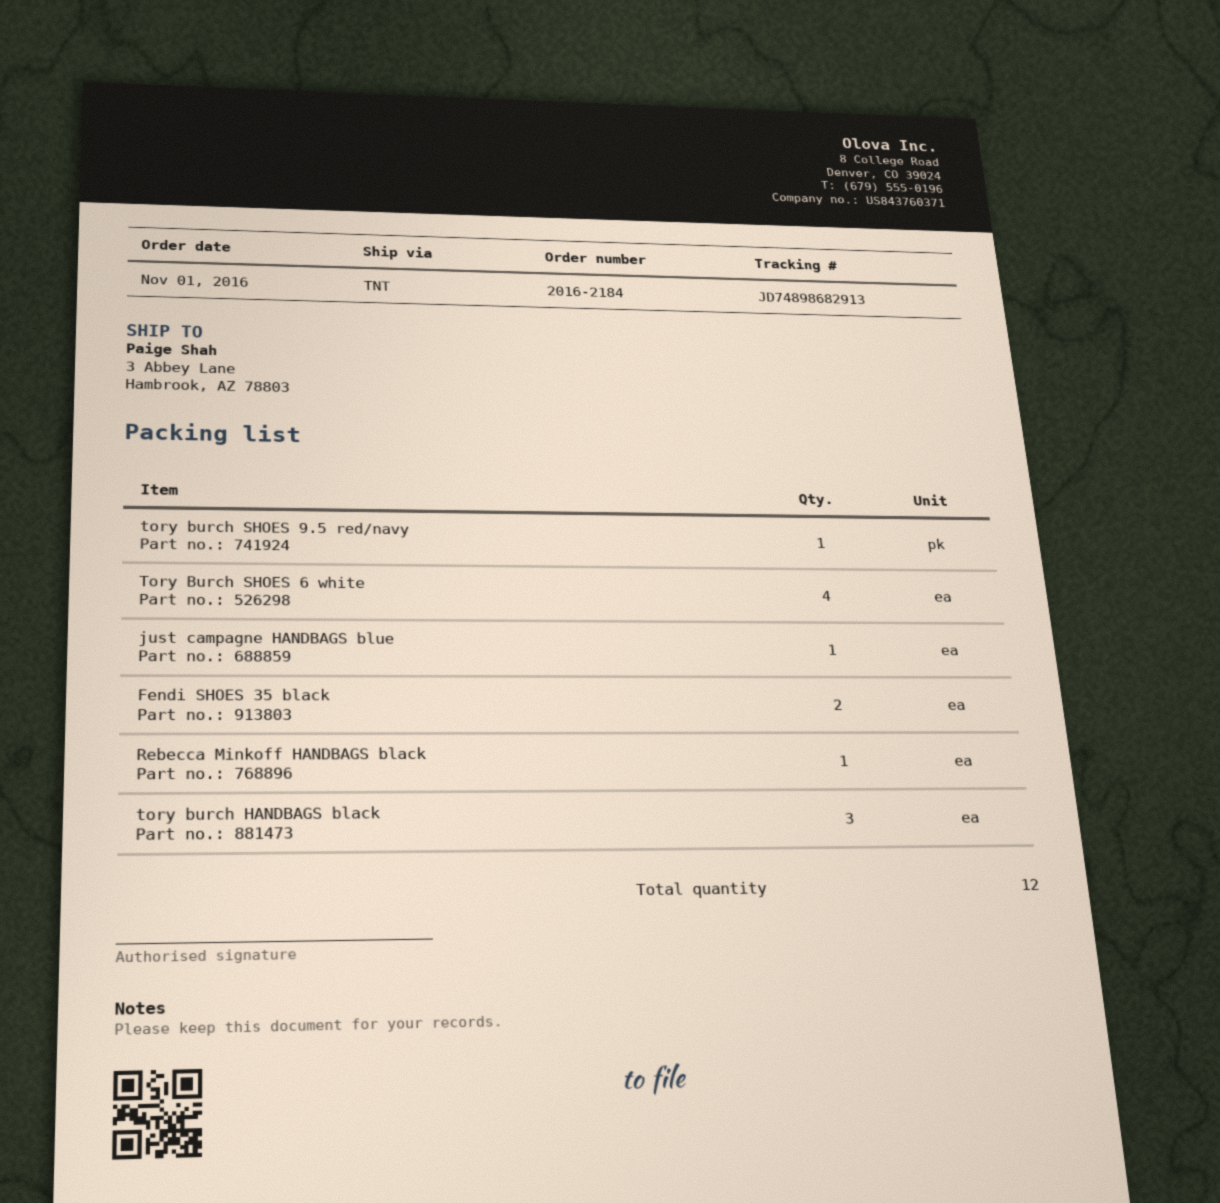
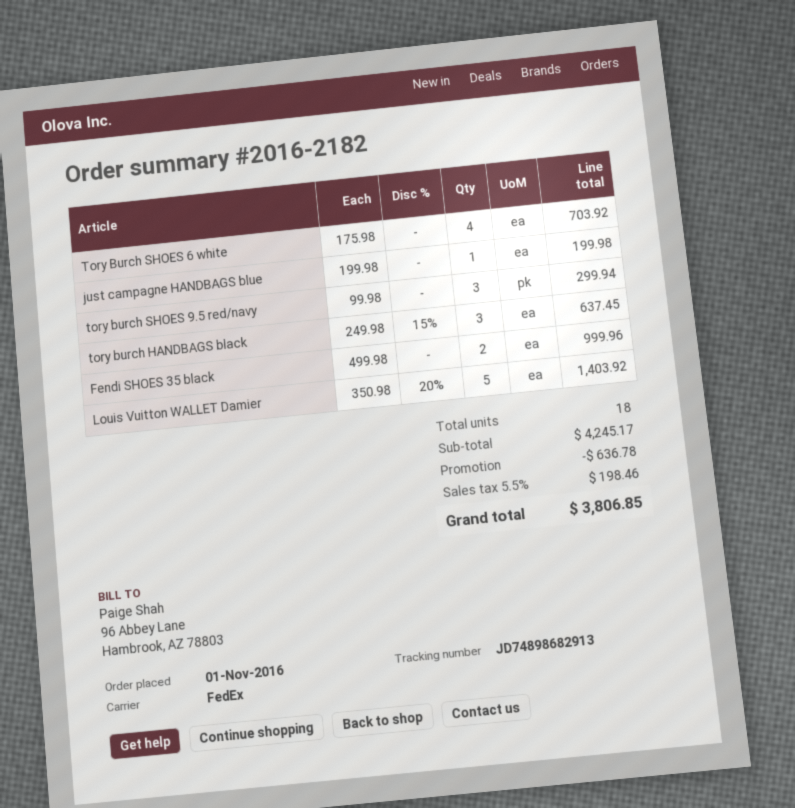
order number: 2016-2184 -> 2016-2182
shipping method: TNT -> FedEx
tory burch SHOES 9.5 red/navy: 1 -> 3
Rebecca Minkoff HANDBAGS black: 1 -> none
Louis Vuitton WALLET Damier: none -> 5
total quantity: 12 -> 18

